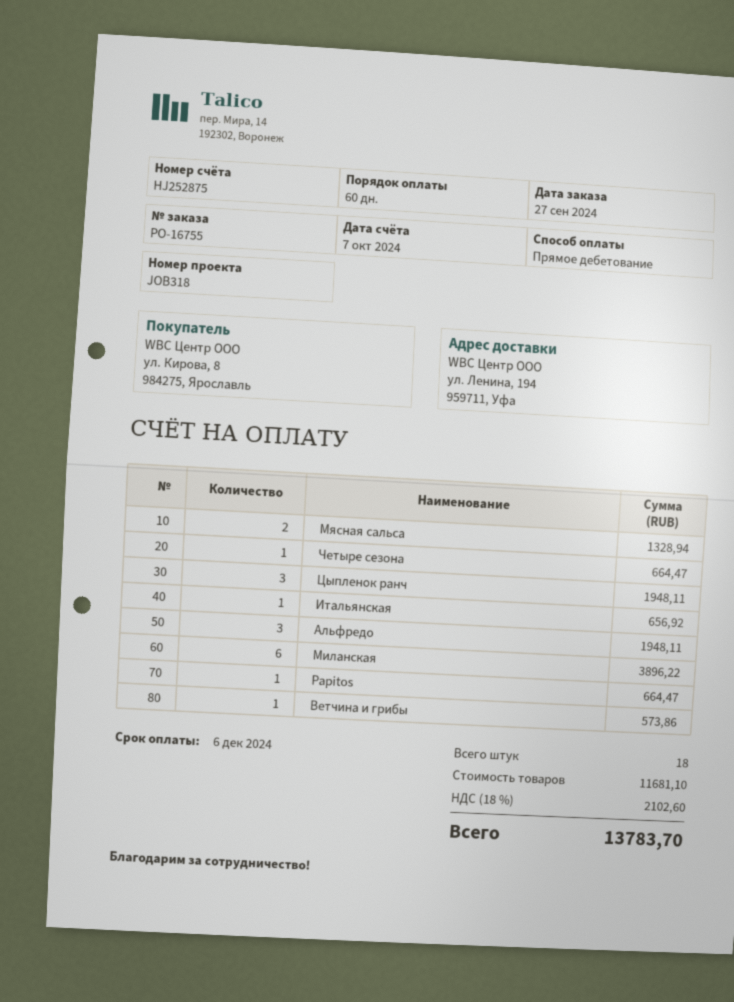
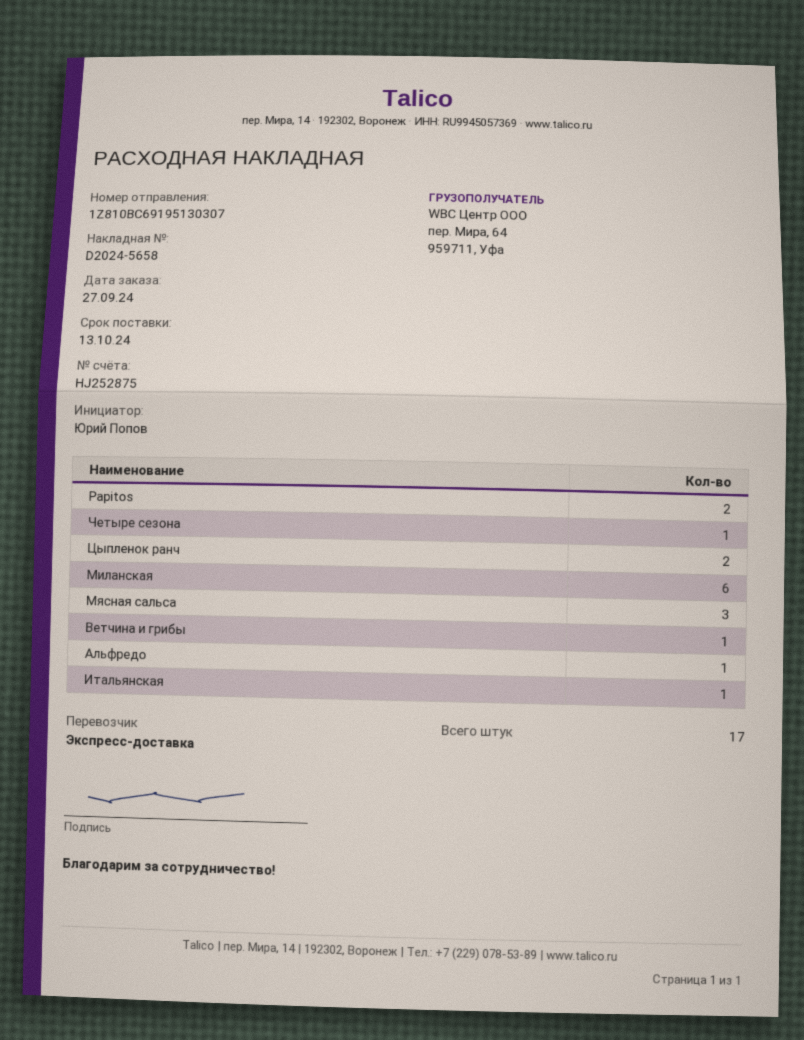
ship to: ул. Ленина, 194, 959711, Уфа -> пер. Мира, 64, 959711, Уфа
Мясная сальса: 2 -> 3
Цыпленок ранч: 3 -> 2
Альфредо: 3 -> 1
Papitos: 1 -> 2
total quantity: 18 -> 17

